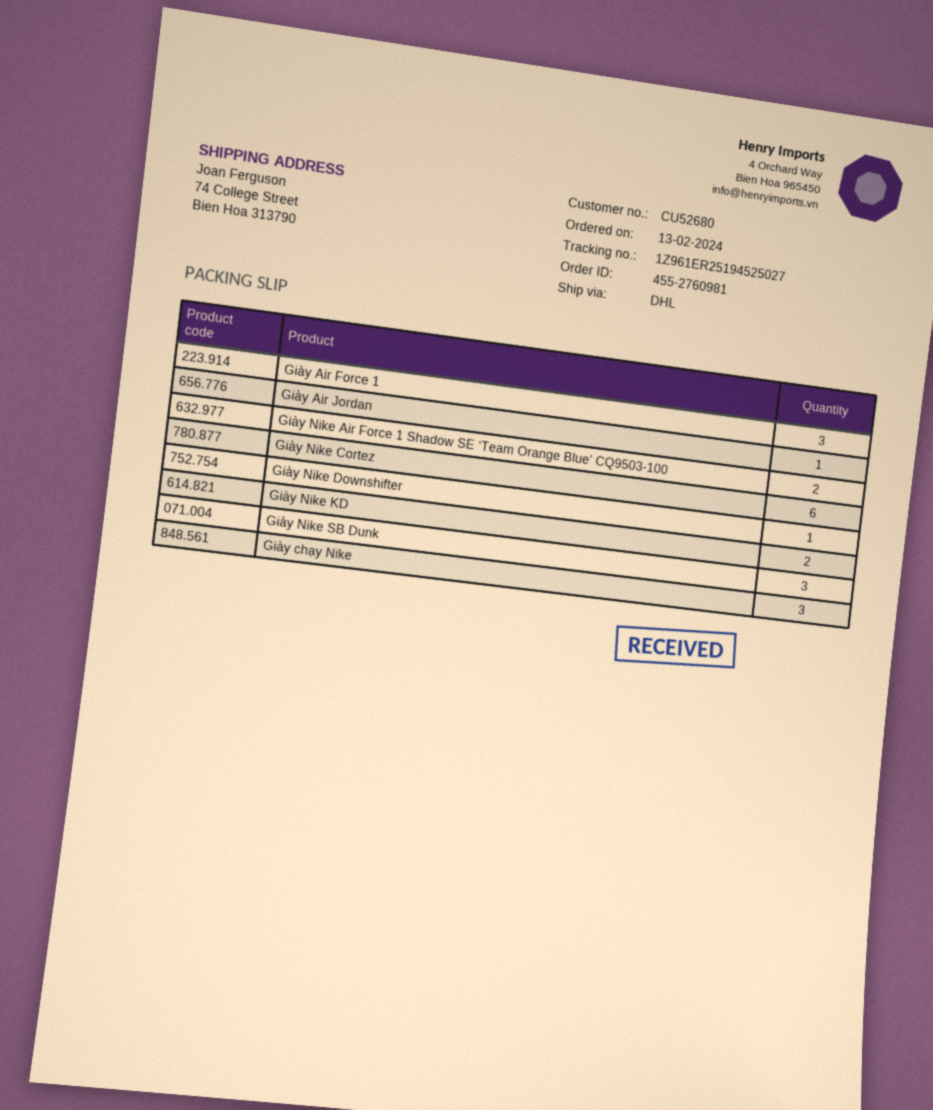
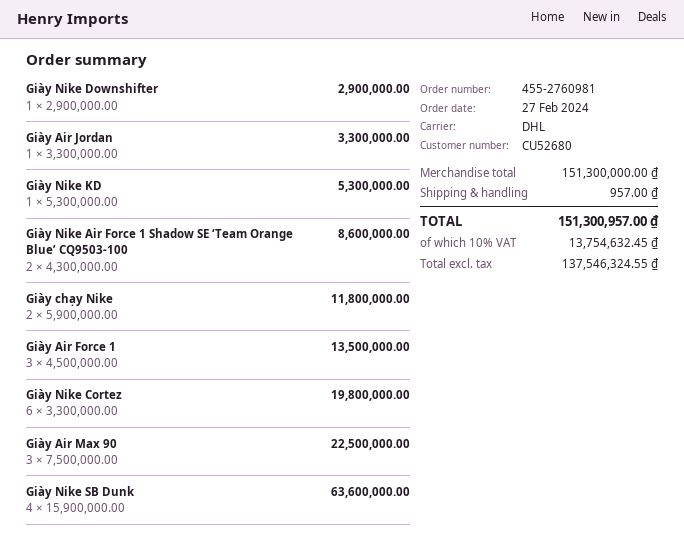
order date: 2024-02-13 -> 2024-02-27
Giày Nike KD: 2 -> 1
Giày Nike SB Dunk: 3 -> 4
Giày chạy Nike: 3 -> 2
Giày Air Max 90: none -> 3

